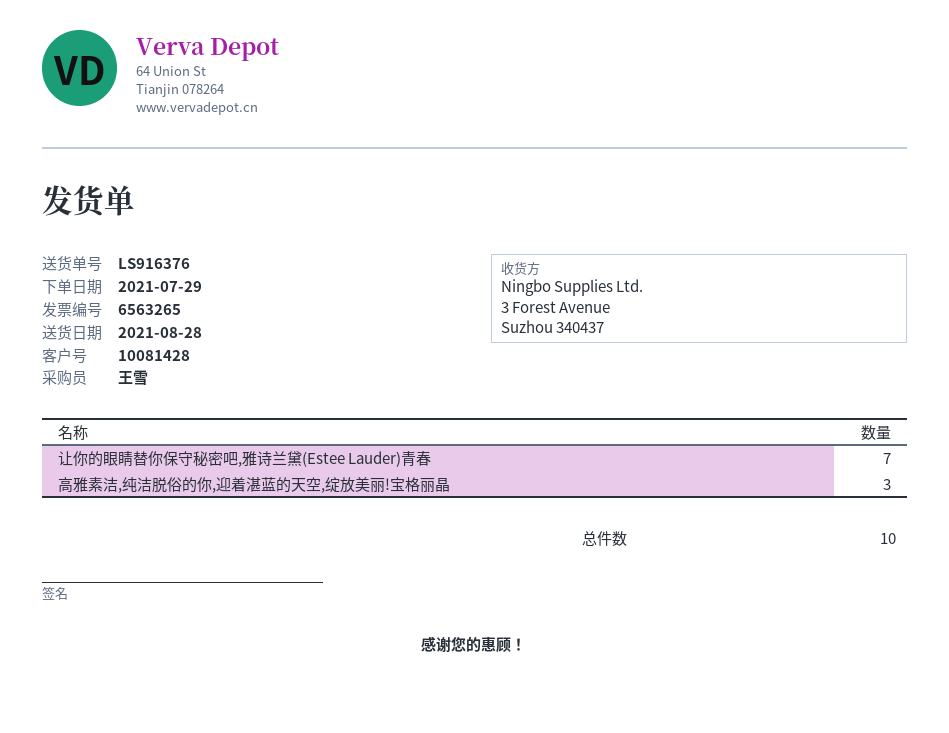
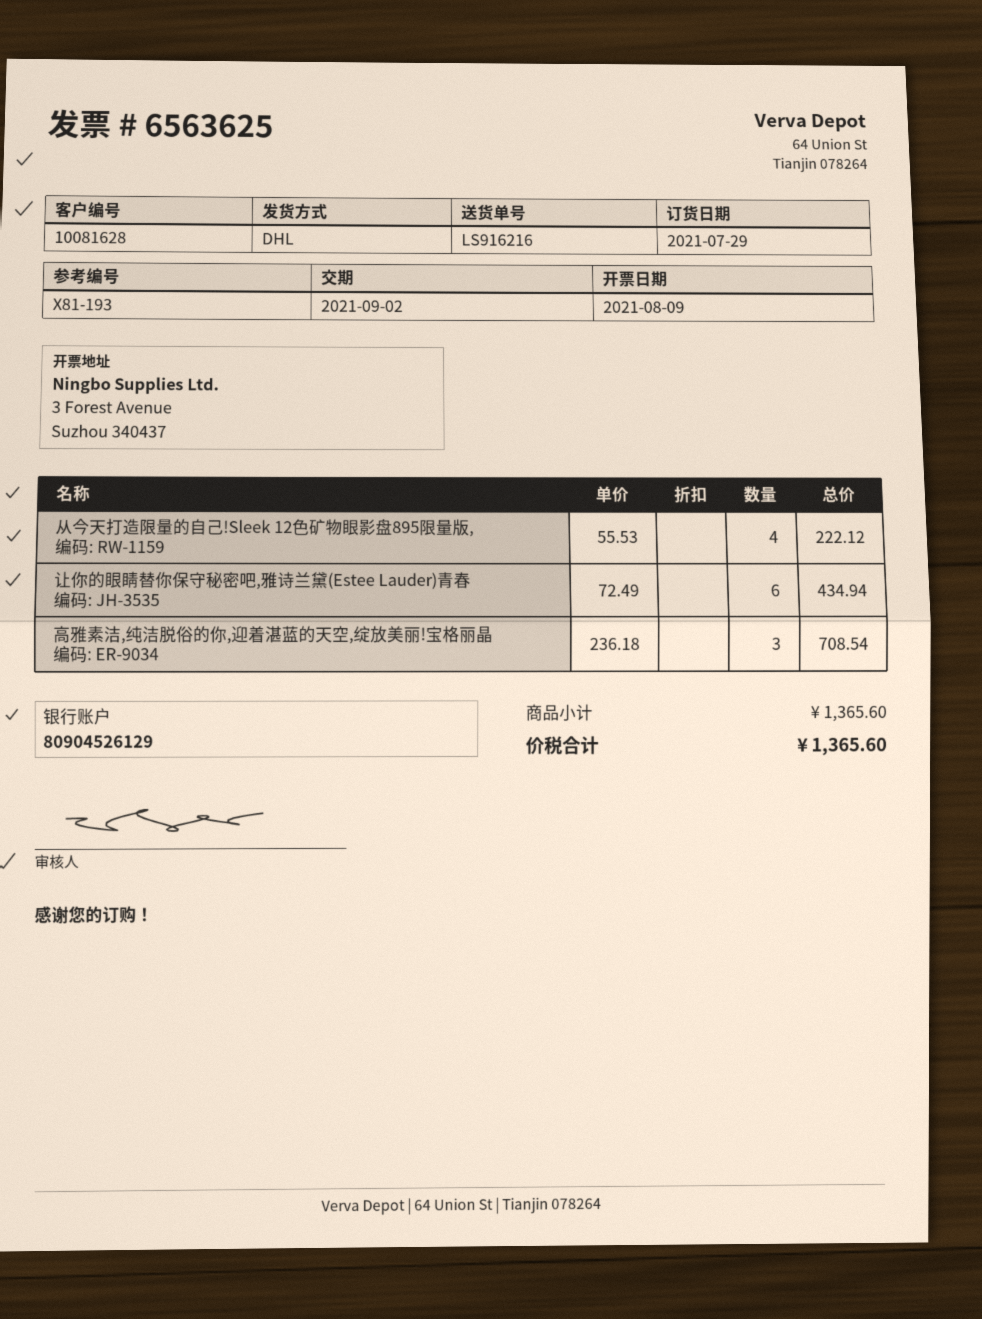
delivery note number: LS916376 -> LS916216
delivery date: 2021-08-28 -> 2021-09-02
invoice number: 6563265 -> 6563625
customer number: 10081428 -> 10081628
让你的眼睛替你保守秘密吧,雅诗兰黛(Estee Lauder)青春: 7 -> 6
从今天打造限量的自己!Sleek 12色矿物眼影盘895限量版,: none -> 4

